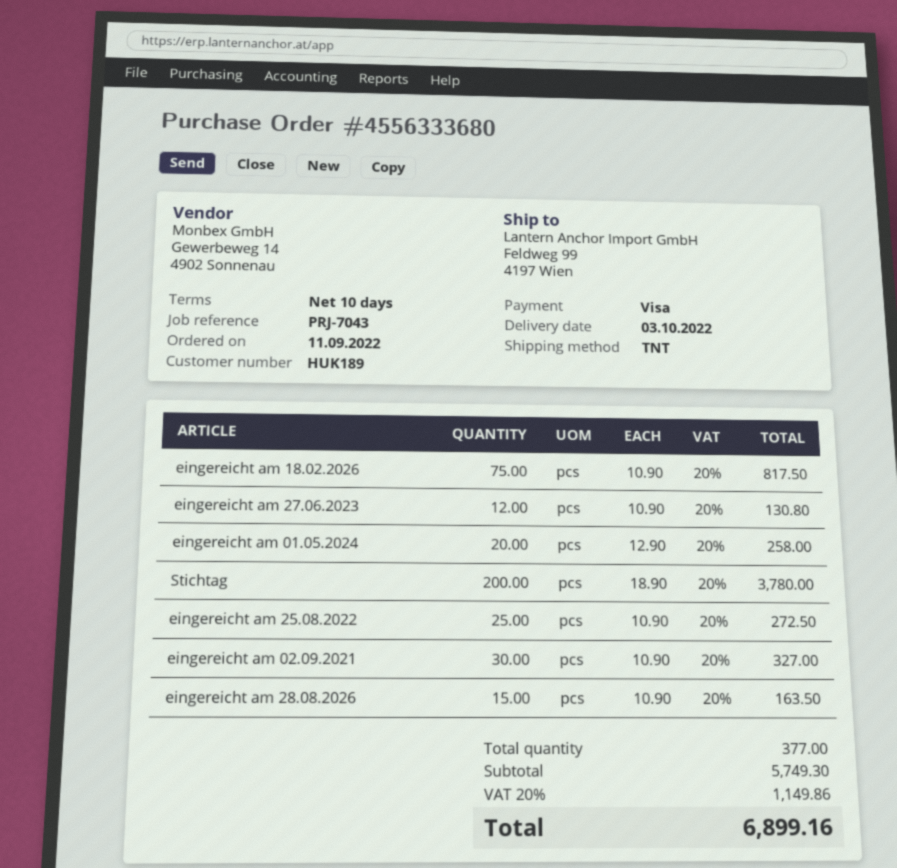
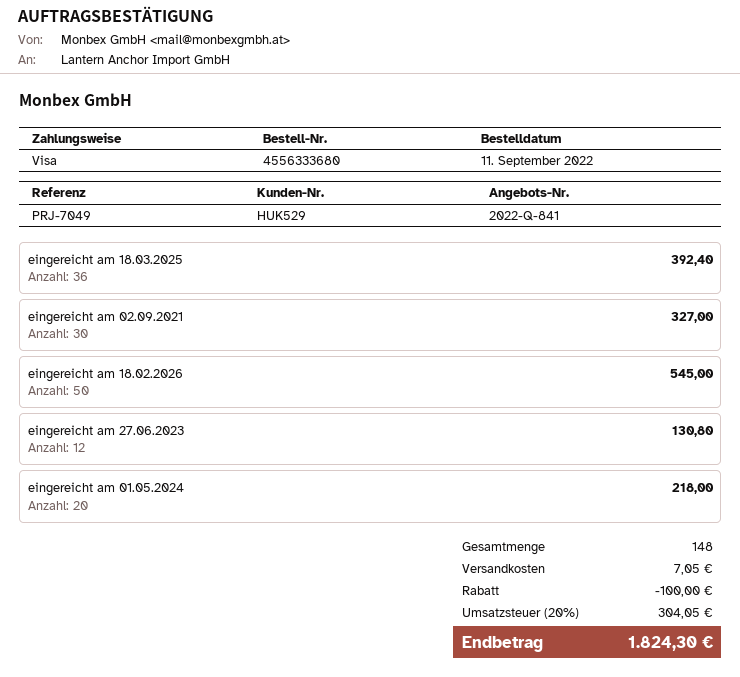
customer number: HUK189 -> HUK529
reference: PRJ-7043 -> PRJ-7049
eingereicht am 18.02.2026: 75 for 817.50 -> 50 for 545.00
eingereicht am 01.05.2024: 20 for 258.00 -> 20 for 218.00
Stichtag: 200 for 3780.00 -> none
eingereicht am 25.08.2022: 25 for 272.50 -> none
eingereicht am 28.08.2026: 15 for 163.50 -> none
eingereicht am 18.03.2025: none -> 36 for 392.40
total quantity: 377 -> 148
discount: none -> 100.00
shipping: none -> 7.05
tax: 20% = 1149.86 -> 20% = 304.05
total: 6899.16 -> 1824.30

